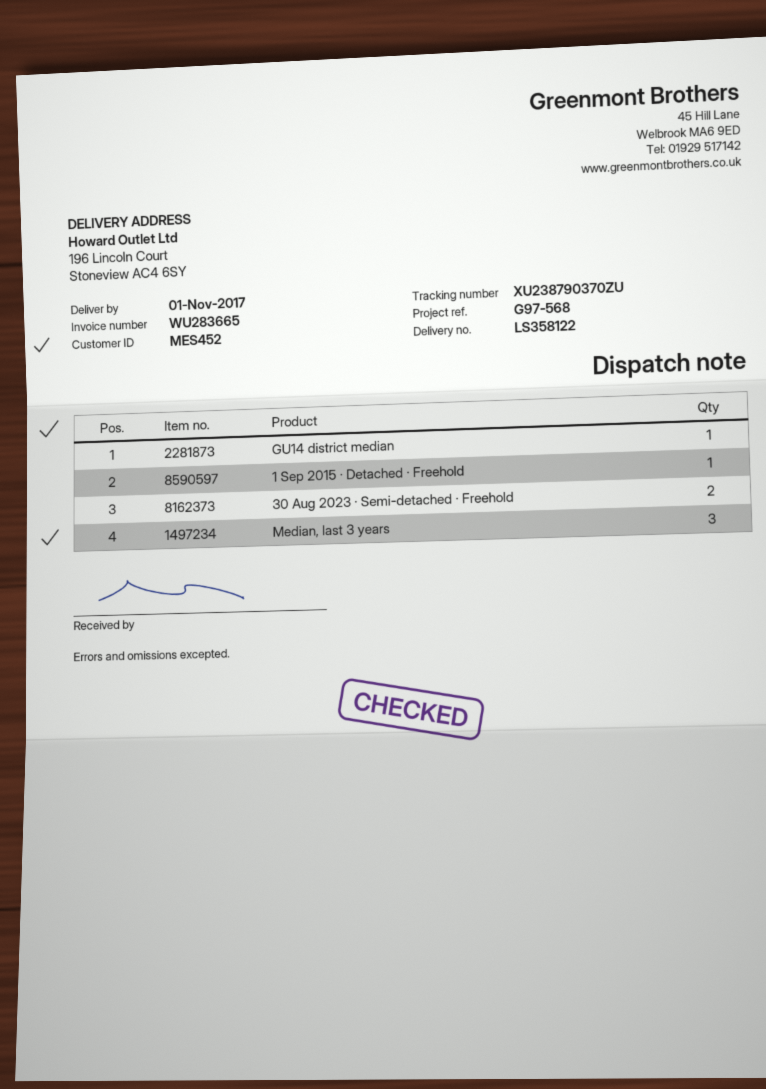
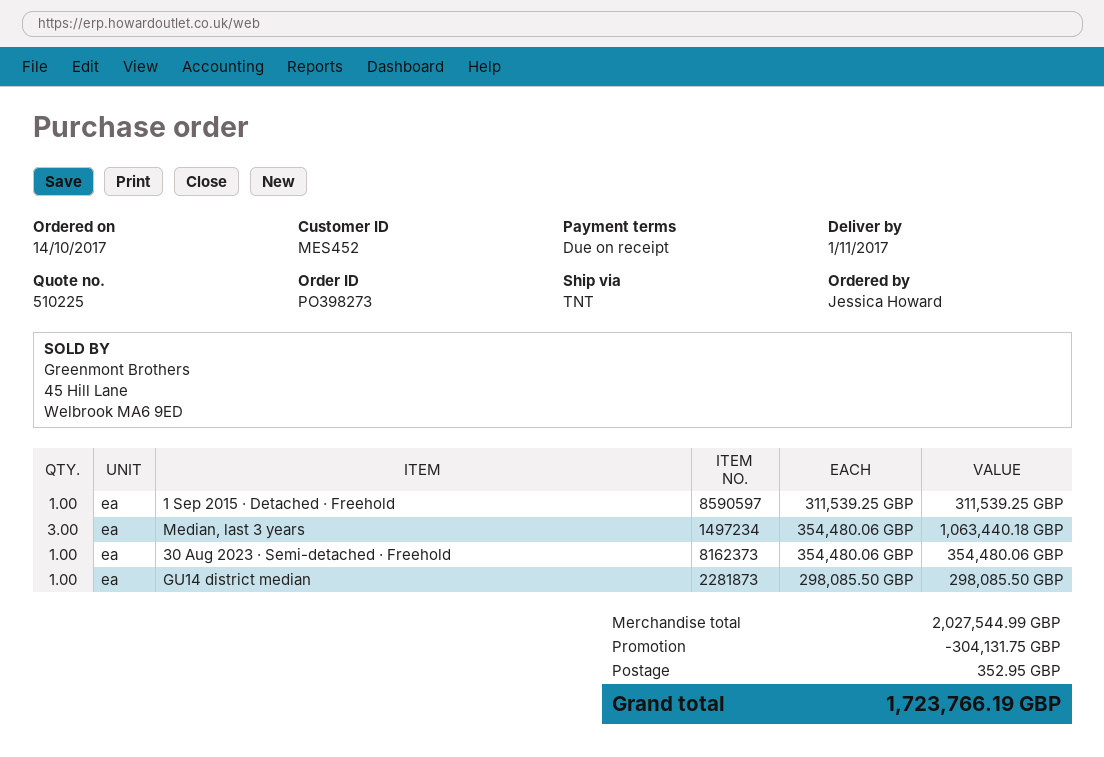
30 Aug 2023 · Semi-detached · Freehold: 2 -> 1

